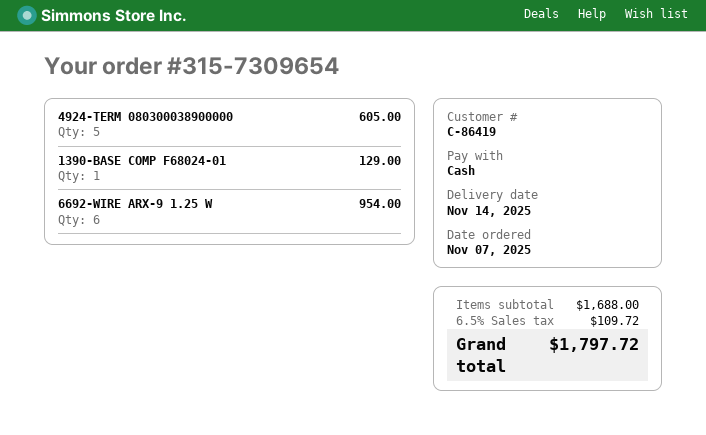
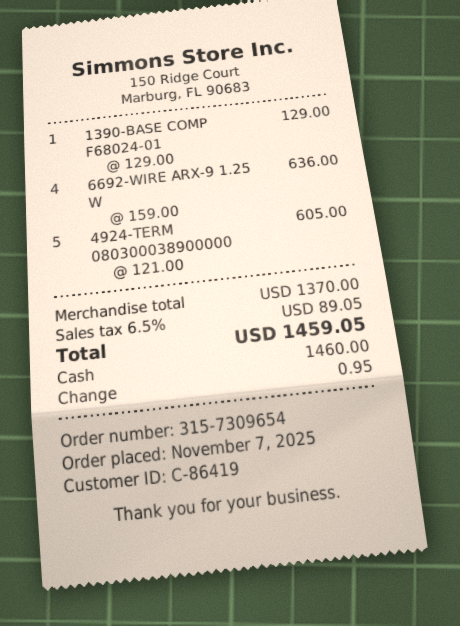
6692-WIRE ARX-9 1.25 W: 6 for 954.00 -> 4 for 636.00
subtotal: 1688.00 -> 1370.00
tax: 6.5% = 109.72 -> 6.5% = 89.05
total: 1797.72 -> 1459.05

